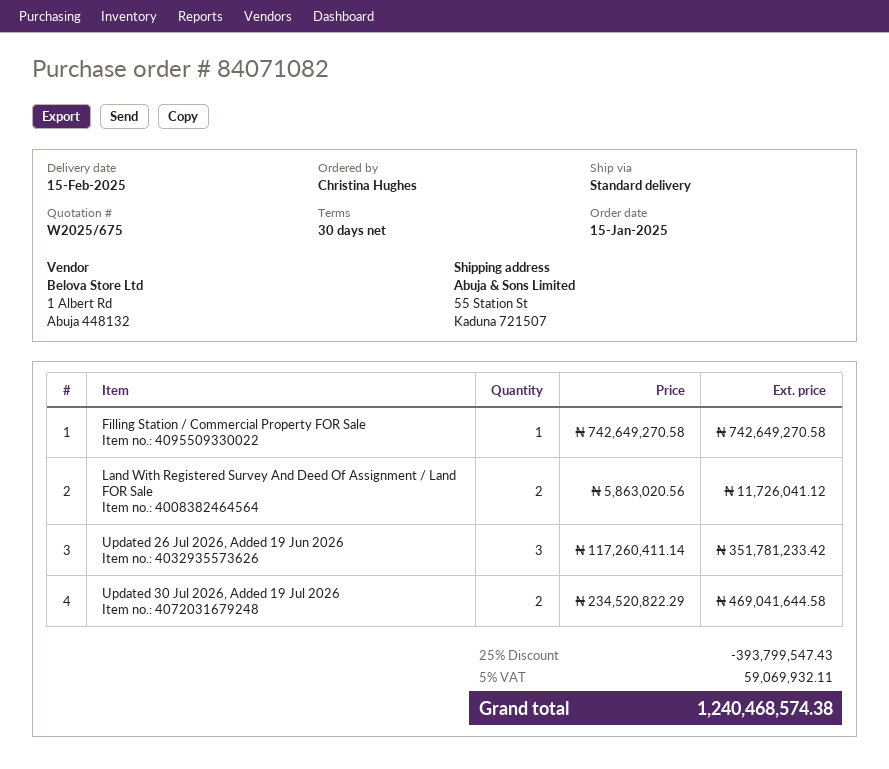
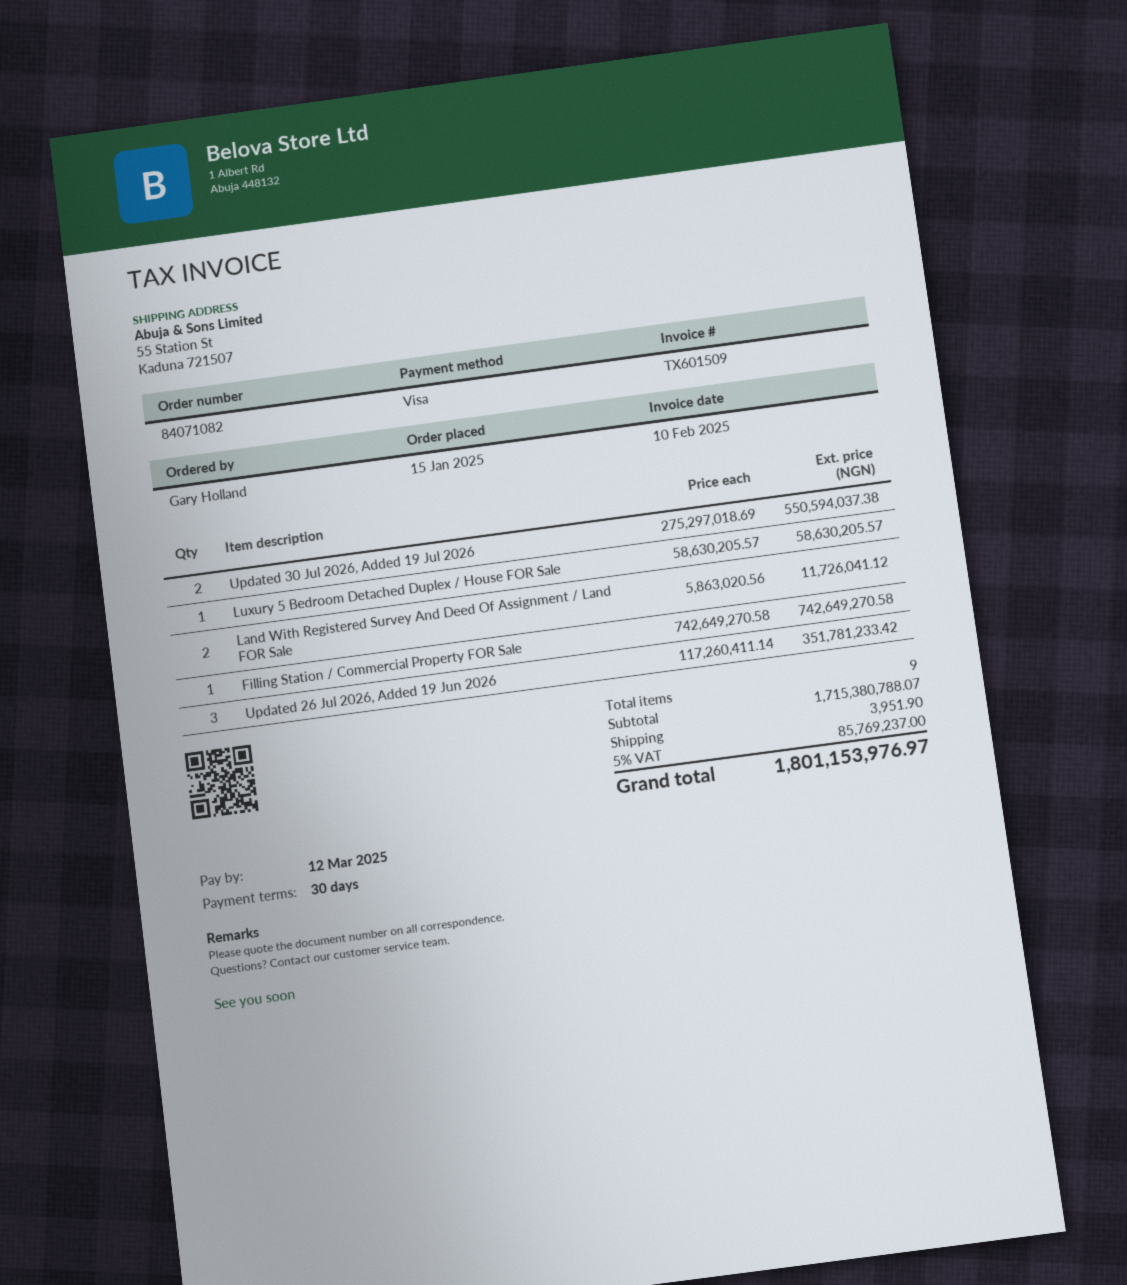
ordered by: Christina Hughes -> Gary Holland
Updated 30 Jul 2026, Added 19 Jul 2026: 2 x 234520822.29 = 469041644.58 -> 2 x 275297018.69 = 550594037.38
Luxury 5 Bedroom Detached Duplex / House FOR Sale: none -> 1 x 58630205.57 = 58630205.57
discount: 25% = 393799547.43 -> none
shipping: none -> 3951.90
tax: 5% = 59069932.11 -> 5% = 85769237.00
total: 1240468574.38 -> 1801153976.97

